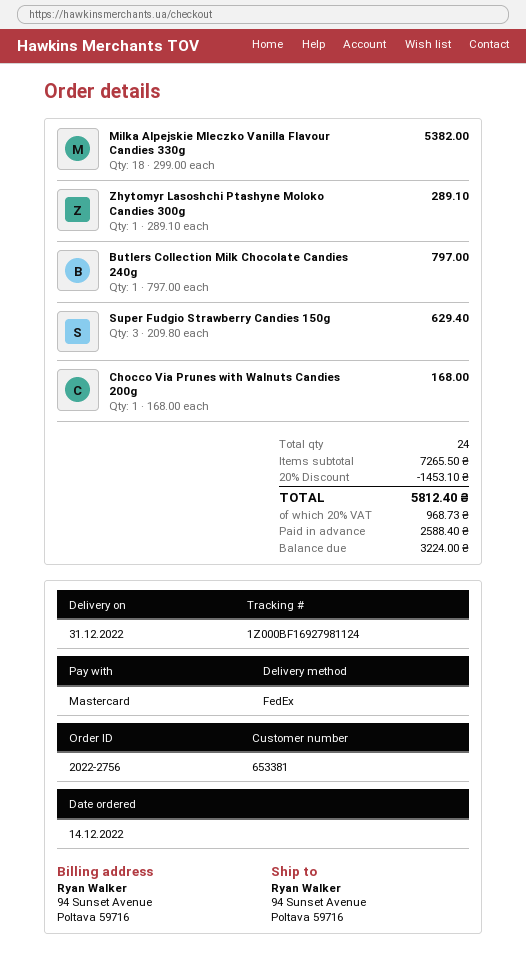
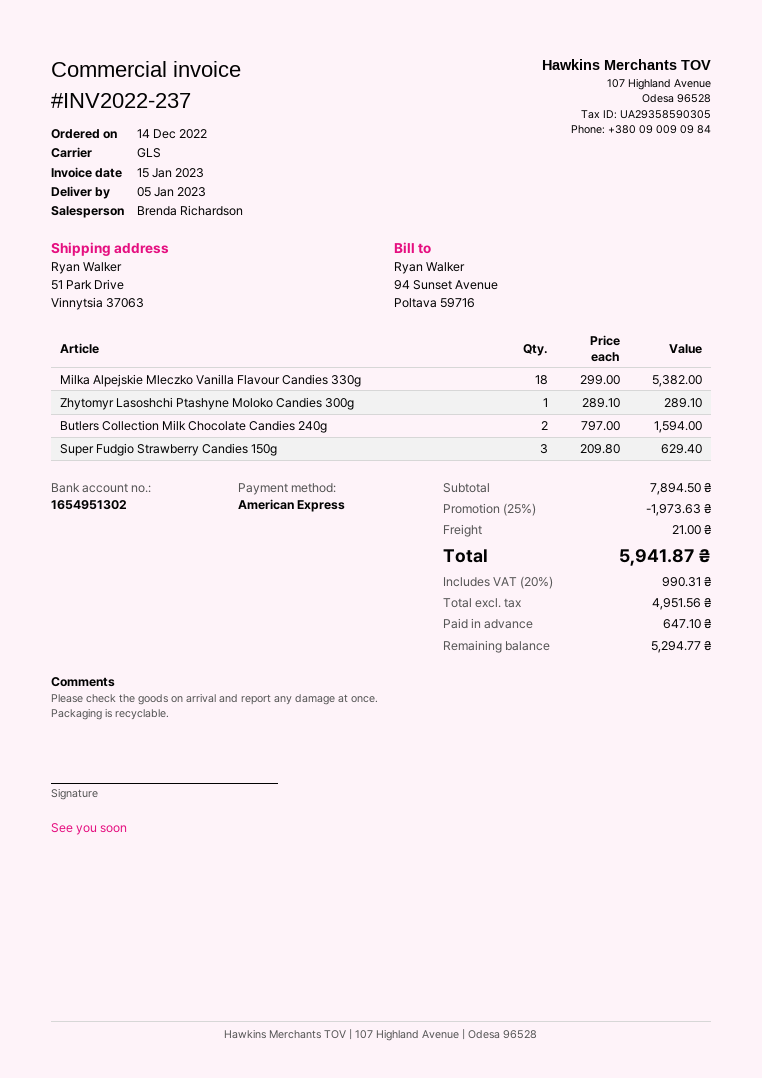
delivery date: 2022-12-31 -> 2023-01-05
payment method: Mastercard -> American Express
shipping method: FedEx -> GLS
ship to: 94 Sunset Avenue, Poltava 59716 -> 51 Park Drive, Vinnytsia 37063
Butlers Collection Milk Chocolate Candies 240g: 1 x 797.00 = 797.00 -> 2 x 797.00 = 1594.00
Chocco Via Prunes with Walnuts Candies 200g: 1 x 168.00 = 168.00 -> none
subtotal: 7265.50 -> 7894.50
discount: 20% = 1453.10 -> 25% = 1973.63
shipping: none -> 21.00
tax: 20% = 968.73 -> 20% = 990.31
total: 5812.40 -> 5941.87
deposit: 2588.40 -> 647.10
balance: 3224.00 -> 5294.77

